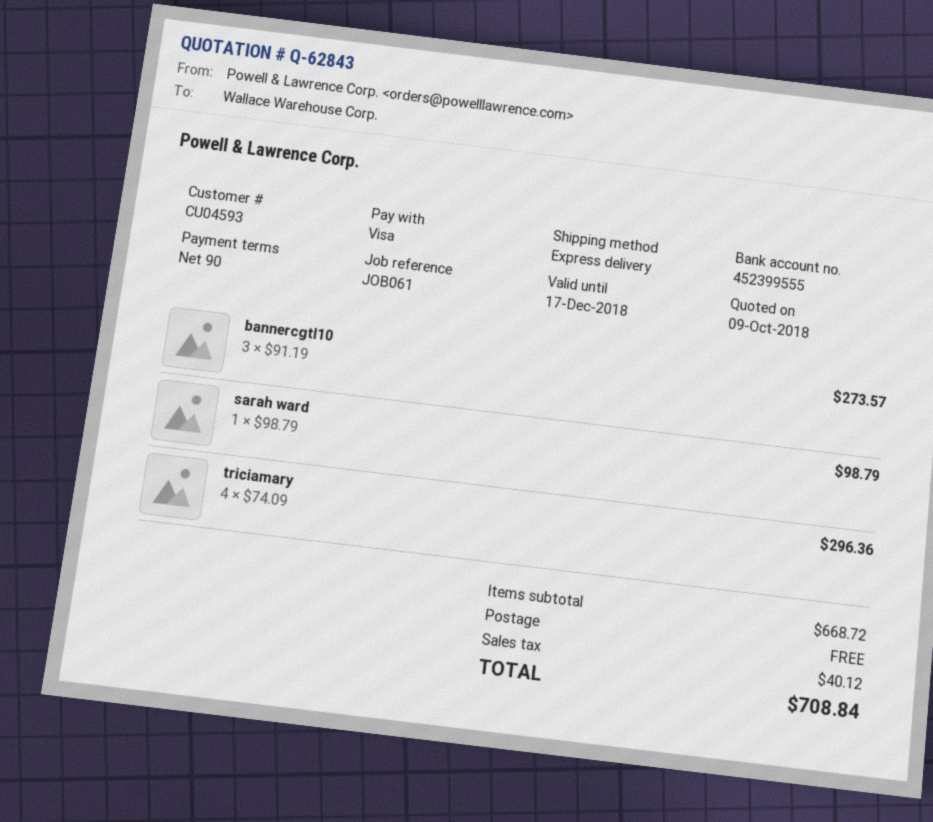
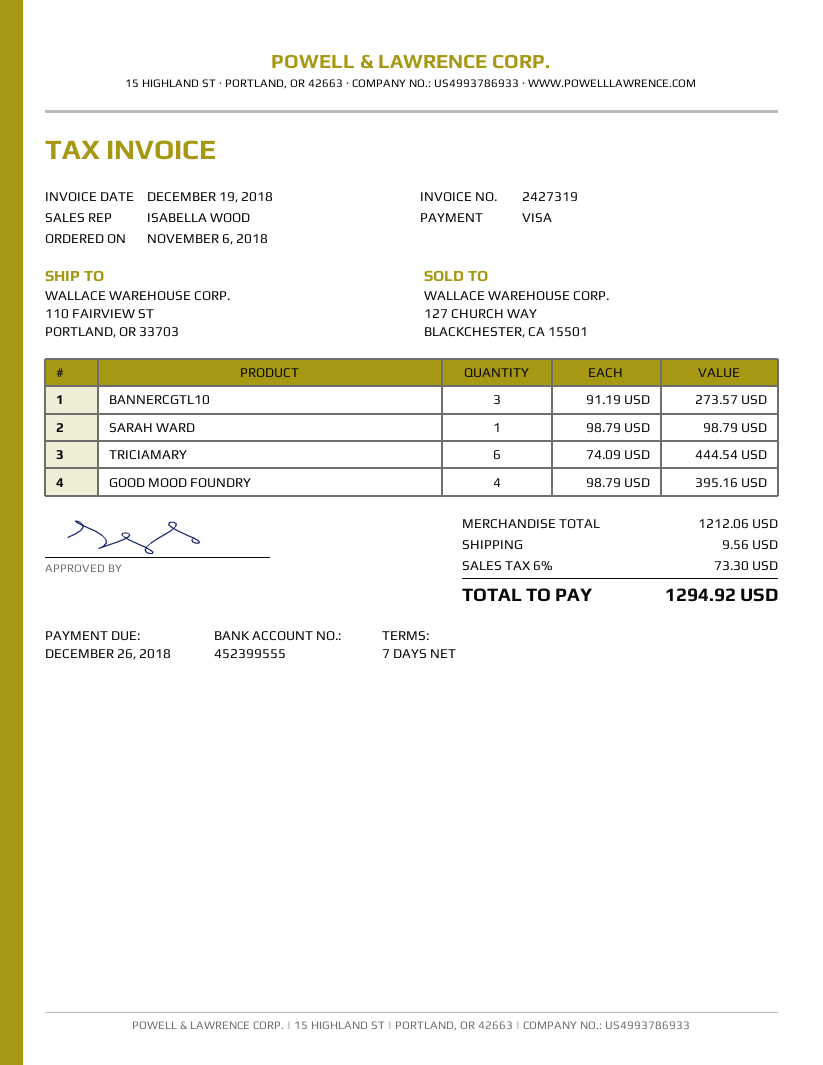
payment terms: 90 days -> 7 days
triciamary: 4 x 74.09 = 296.36 -> 6 x 74.09 = 444.54
GOOD MOOD FOUNDRY: none -> 4 x 98.79 = 395.16
subtotal: 668.72 -> 1212.06
shipping: 0.00 -> 9.56
tax: 40.12 -> 73.30
total: 708.84 -> 1294.92

